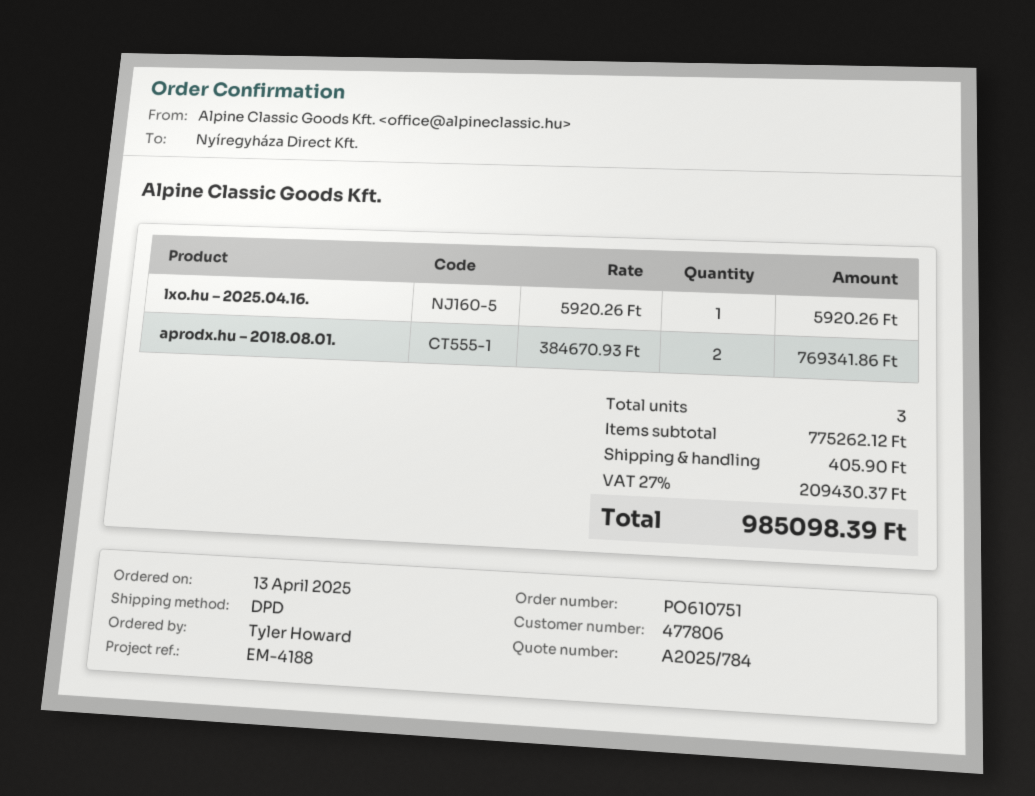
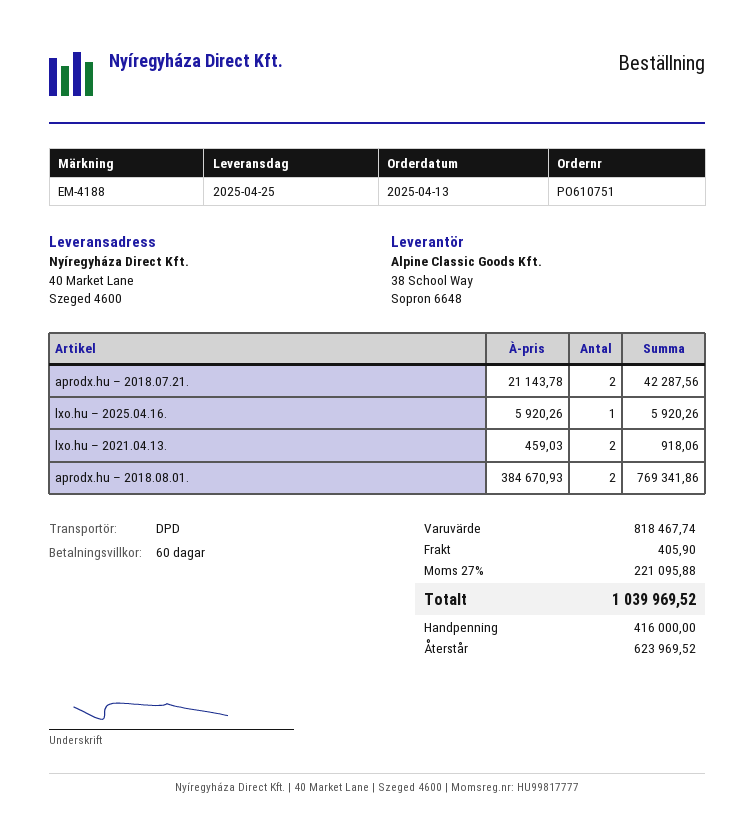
aprodx.hu – 2018.07.21.: none -> 2 x 21143.78 = 42287.56
lxo.hu – 2021.04.13.: none -> 2 x 459.03 = 918.06
subtotal: 775262.12 -> 818467.74
tax: 27% = 209430.37 -> 27% = 221095.88
total: 985098.39 -> 1039969.52

